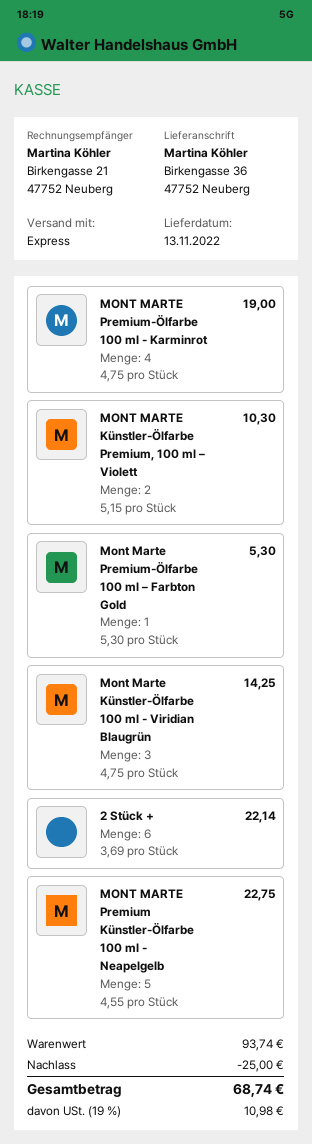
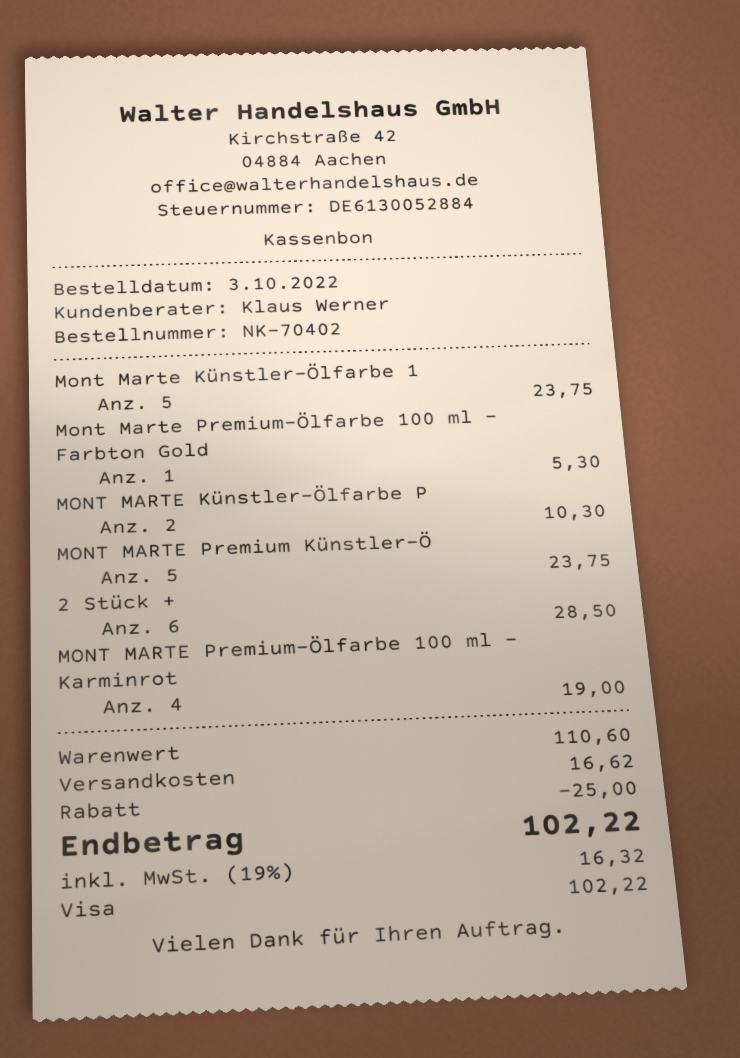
Mont Marte Künstler-Ölfarbe 100 ml - Viridian Blaugrün: 3 for 14.25 -> 5 for 23.75
2 Stück +: 6 for 22.14 -> 6 for 28.50
MONT MARTE Premium Künstler-Ölfarbe 100 ml - Neapelgelb: 5 for 22.75 -> 5 for 23.75
subtotal: 93.74 -> 110.60
shipping: none -> 16.62
tax: 19% = 10.98 -> 19% = 16.32
total: 68.74 -> 102.22

